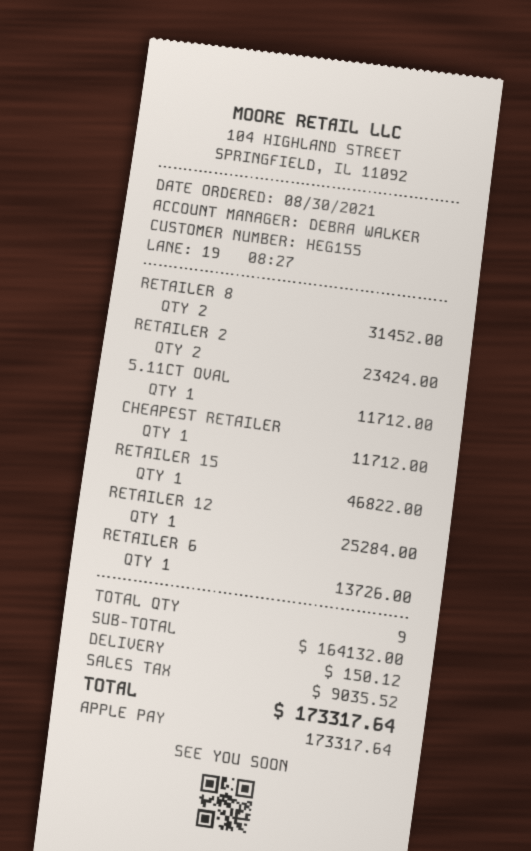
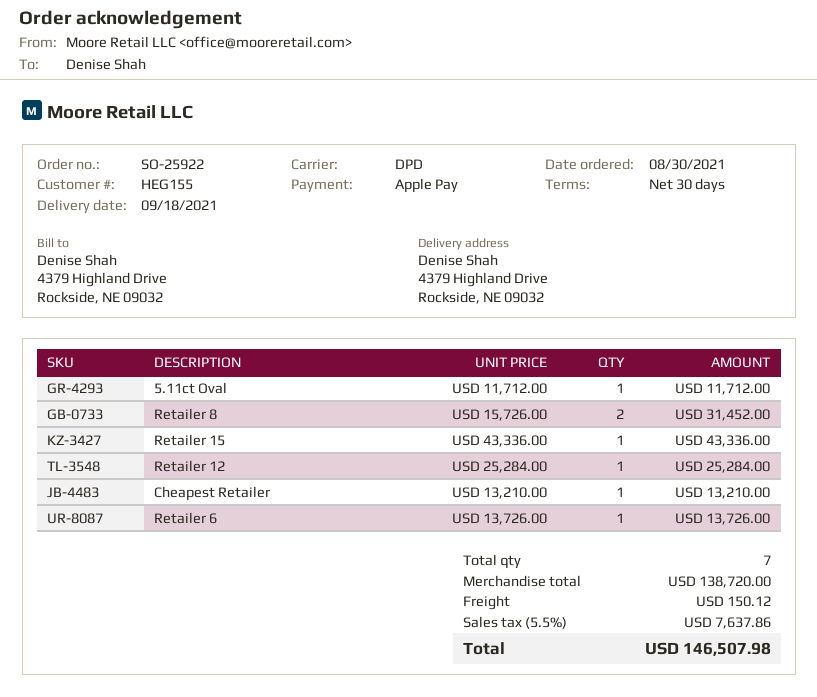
RETAILER 2: 2 for 23424.00 -> none
CHEAPEST RETAILER: 1 for 11712.00 -> 1 for 13210.00
RETAILER 15: 1 for 46822.00 -> 1 for 43336.00
total quantity: 9 -> 7
subtotal: 164132.00 -> 138720.00
tax: 9035.52 -> 7637.86
total: 173317.64 -> 146507.98

